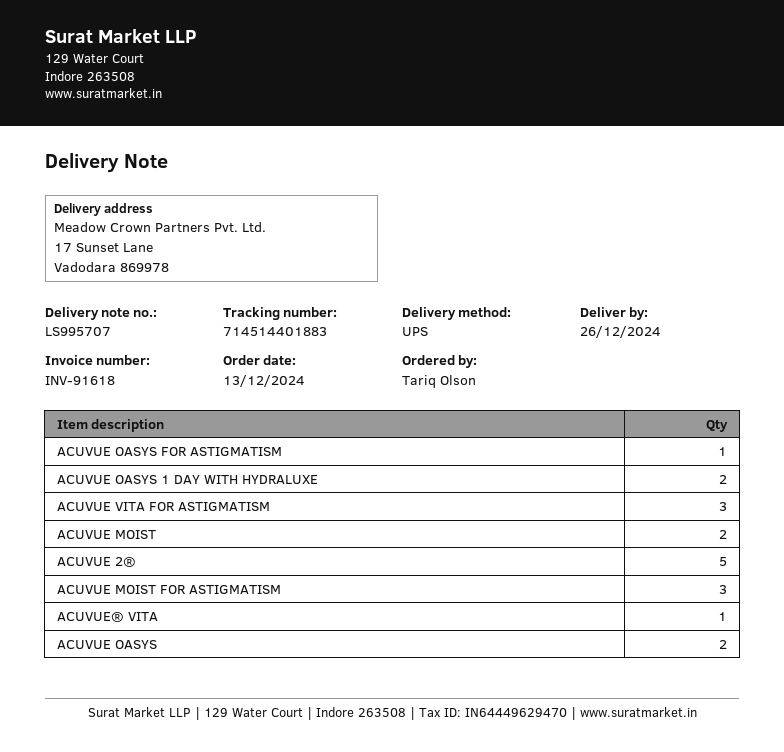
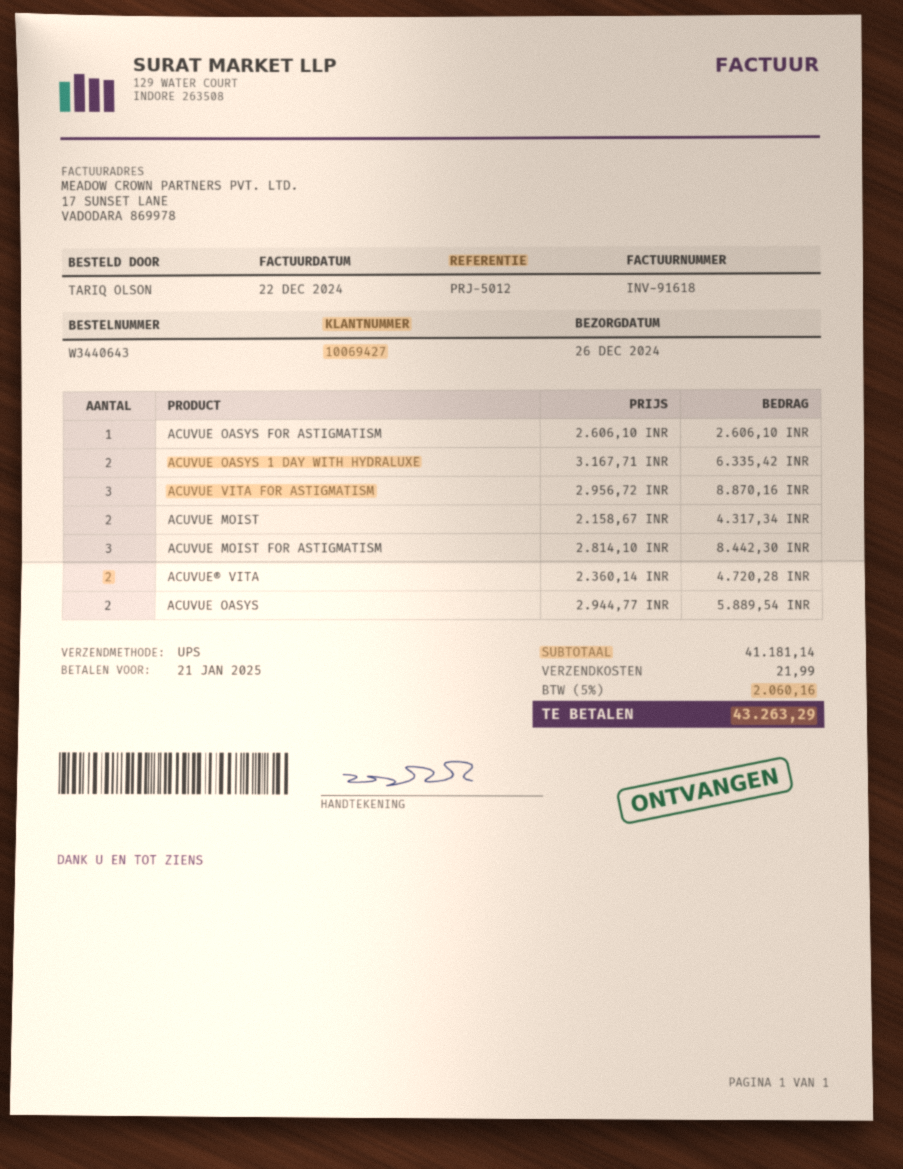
ACUVUE 2®: 5 -> none
ACUVUE® VITA: 1 -> 2

